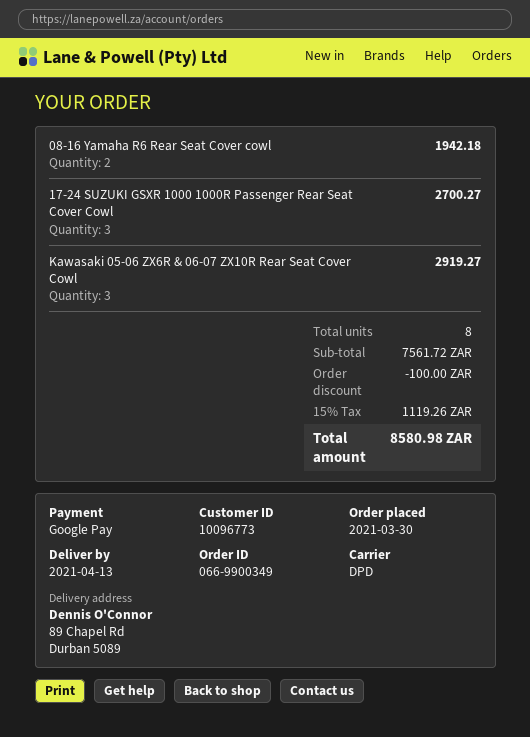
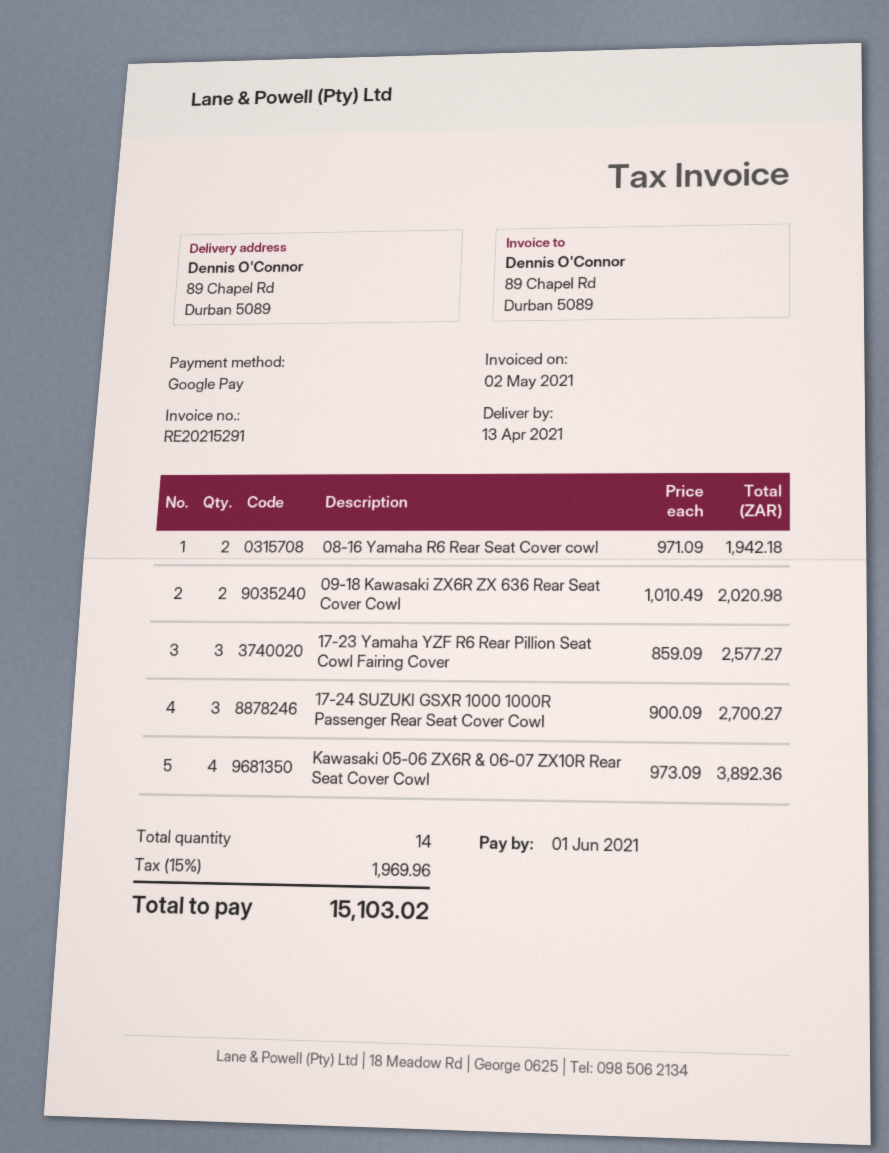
Kawasaki 05-06 ZX6R & 06-07 ZX10R Rear Seat Cover Cowl: 3 for 2919.27 -> 4 for 3892.36
09-18 Kawasaki ZX6R ZX 636 Rear Seat Cover Cowl: none -> 2 for 2020.98
17-23 Yamaha YZF R6 Rear Pillion Seat Cowl Fairing Cover: none -> 3 for 2577.27
total quantity: 8 -> 14
discount: 100.00 -> none
tax: 15% = 1119.26 -> 15% = 1969.96
total: 8580.98 -> 15103.02

